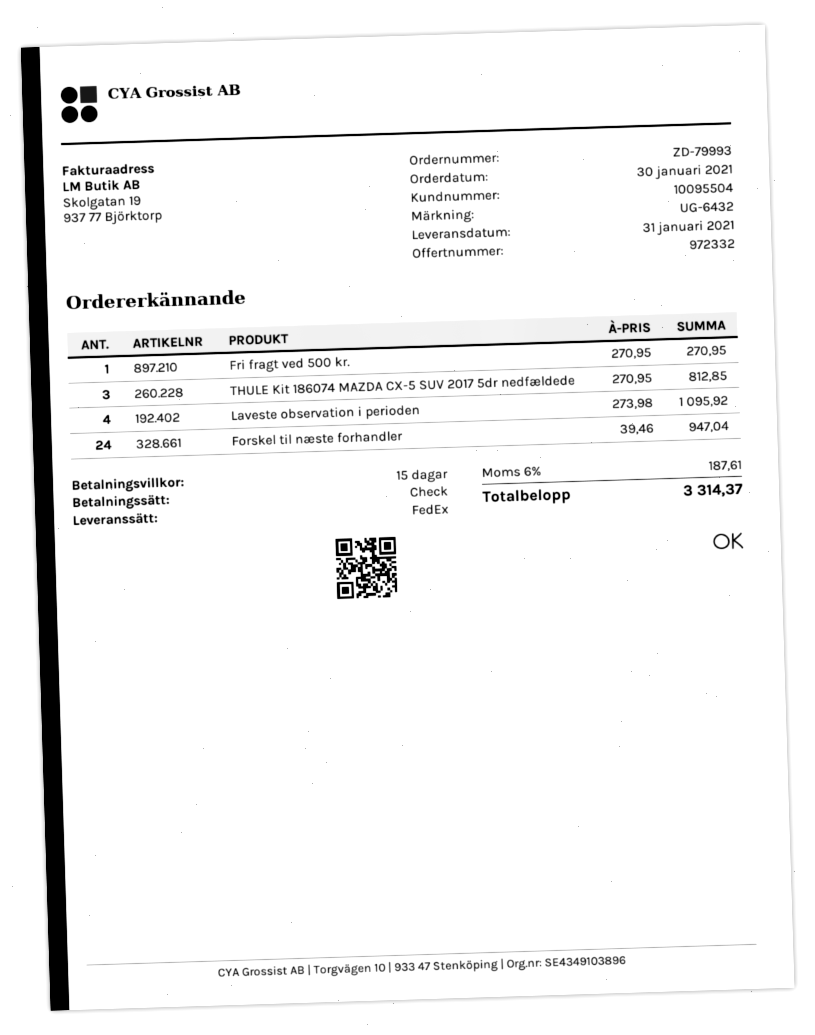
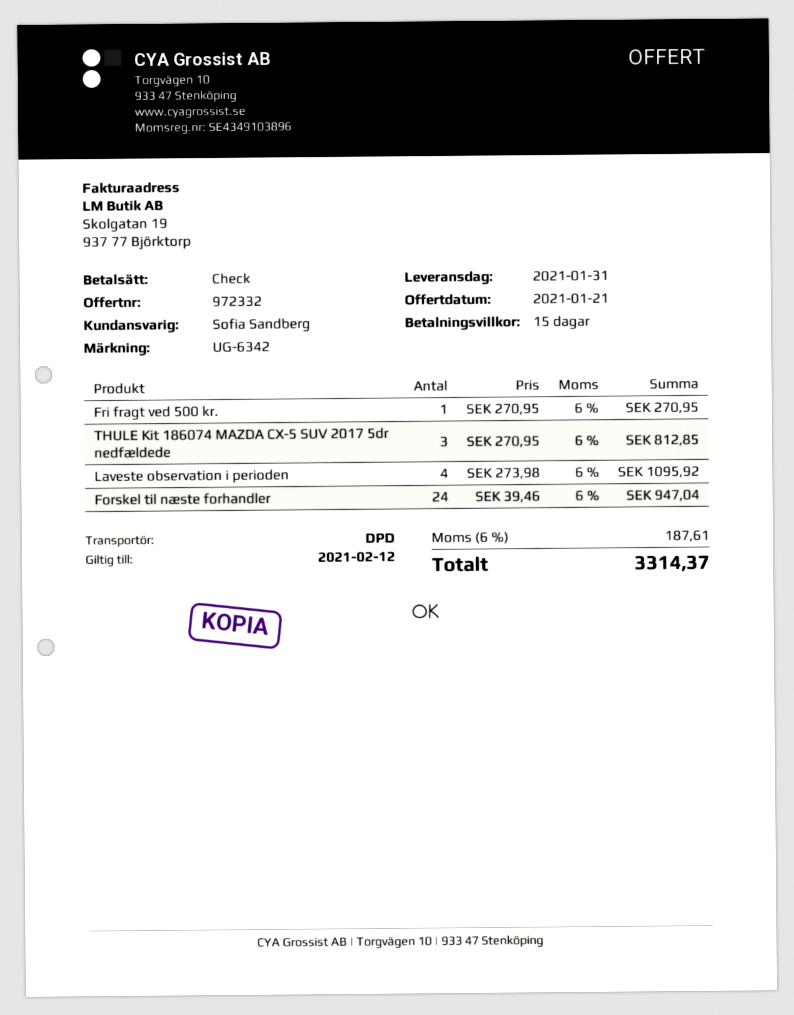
reference: UG-6432 -> UG-6342
shipping method: FedEx -> DPD

